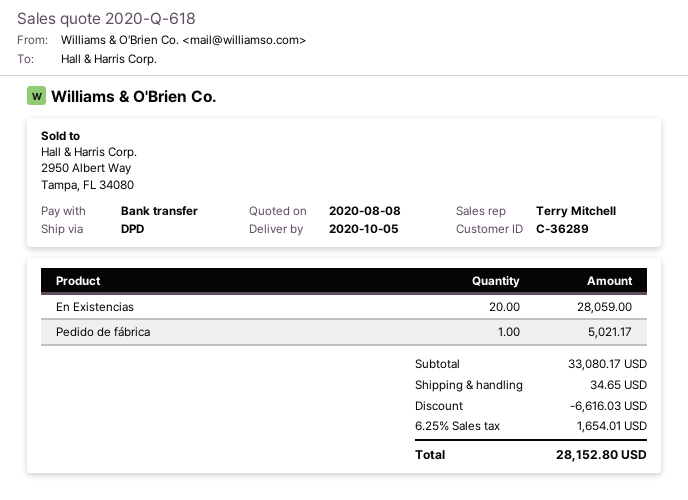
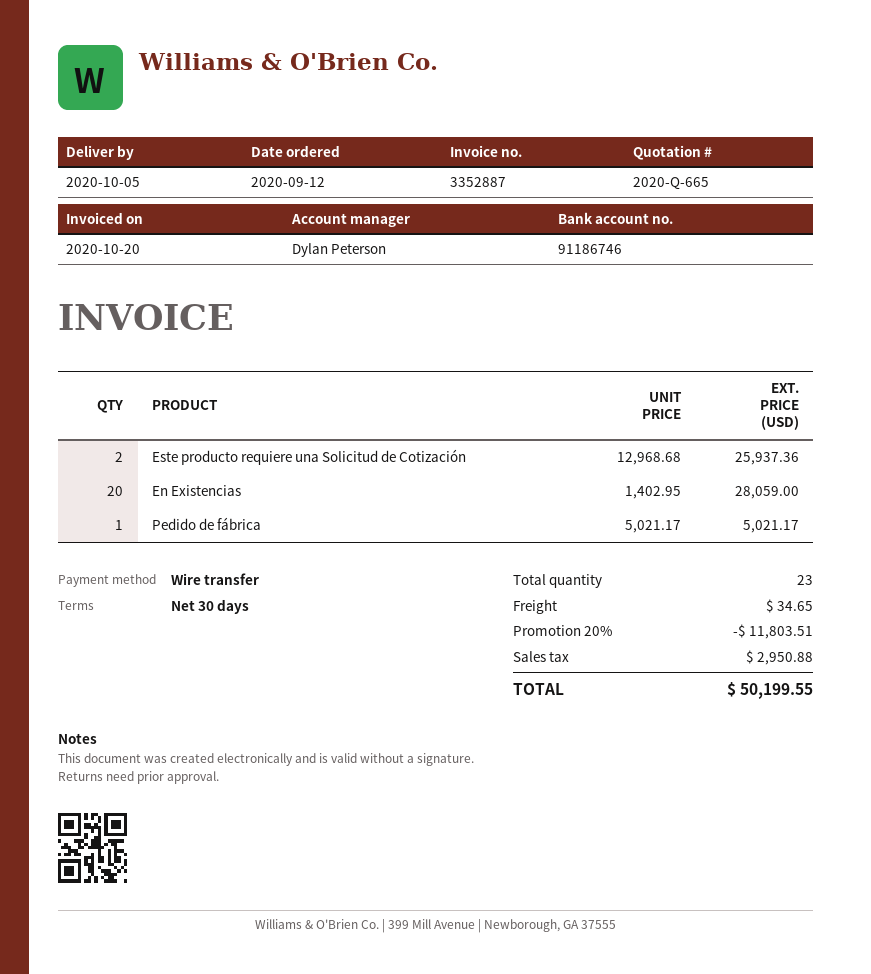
quote number: 2020-Q-618 -> 2020-Q-665
sales rep: Terry Mitchell -> Dylan Peterson
Este producto requiere una Solicitud de Cotización: none -> 2 for 25937.36
discount: 6616.03 -> 11803.51
tax: 1654.01 -> 2950.88
total: 28152.80 -> 50199.55

